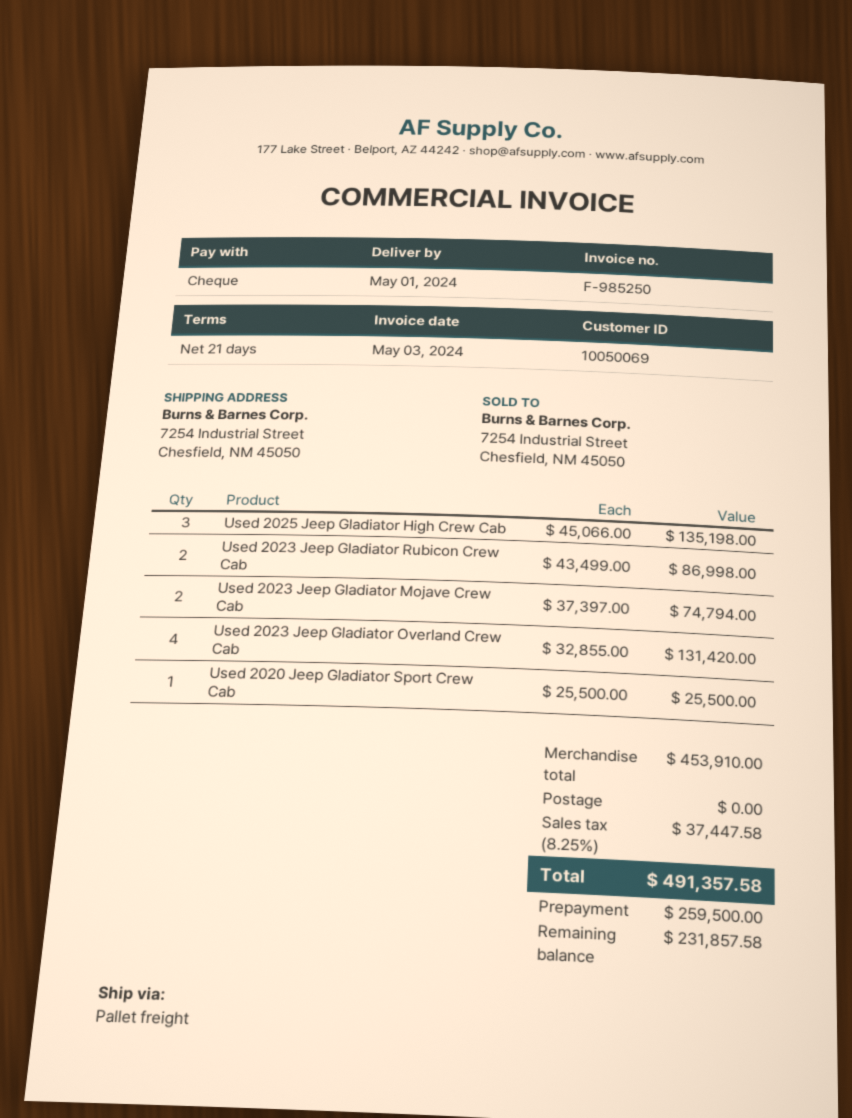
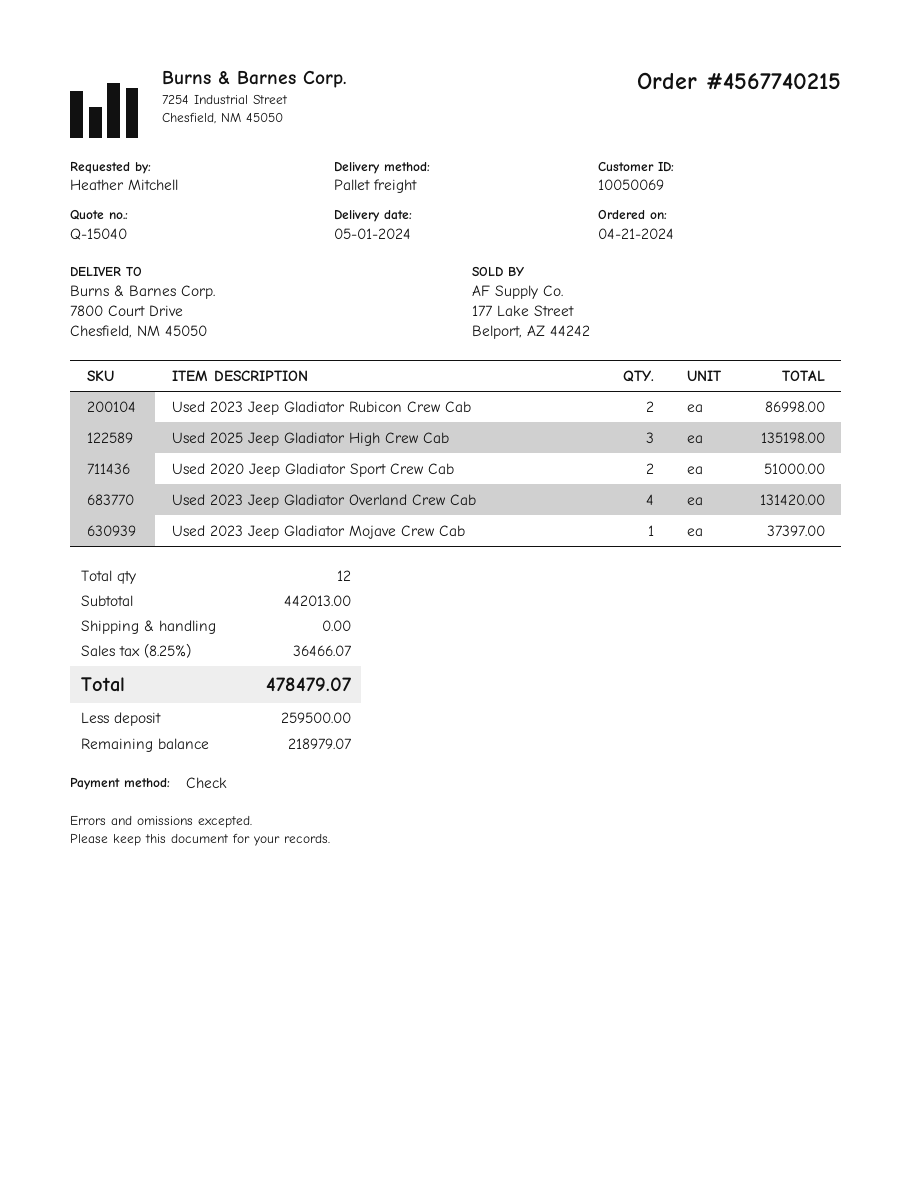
ship to: 7254 Industrial Street, Chesfield, NM 45050 -> 7800 Court Drive, Chesfield, NM 45050
Used 2023 Jeep Gladiator Mojave Crew Cab: 2 for 74794.00 -> 1 for 37397.00
Used 2020 Jeep Gladiator Sport Crew Cab: 1 for 25500.00 -> 2 for 51000.00
subtotal: 453910.00 -> 442013.00
tax: 8.25% = 37447.58 -> 8.25% = 36466.07
total: 491357.58 -> 478479.07
balance: 231857.58 -> 218979.07

